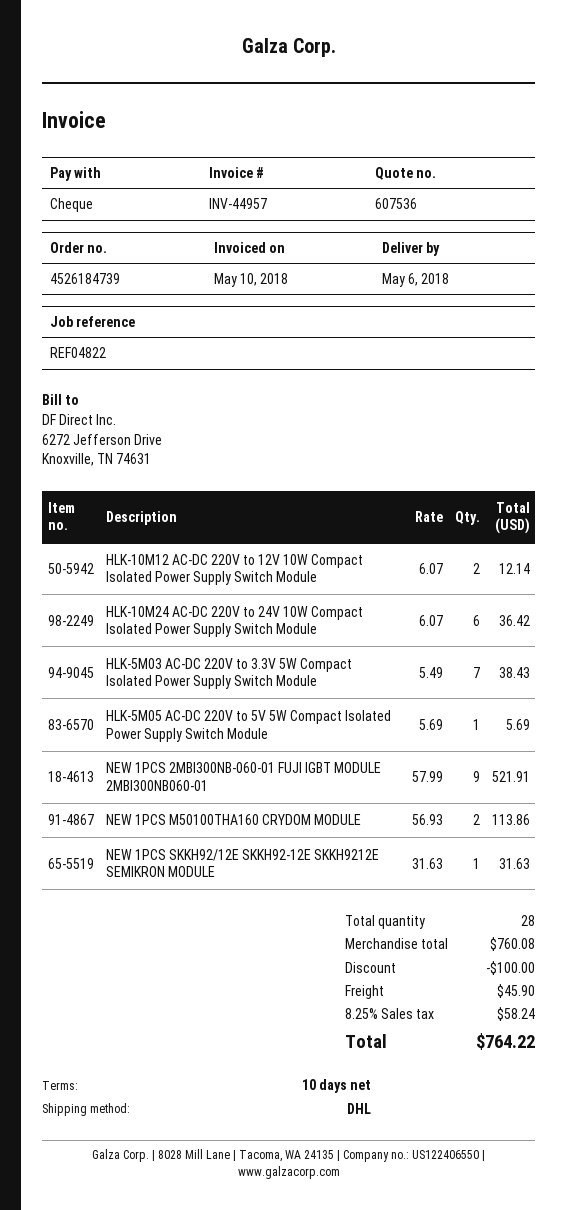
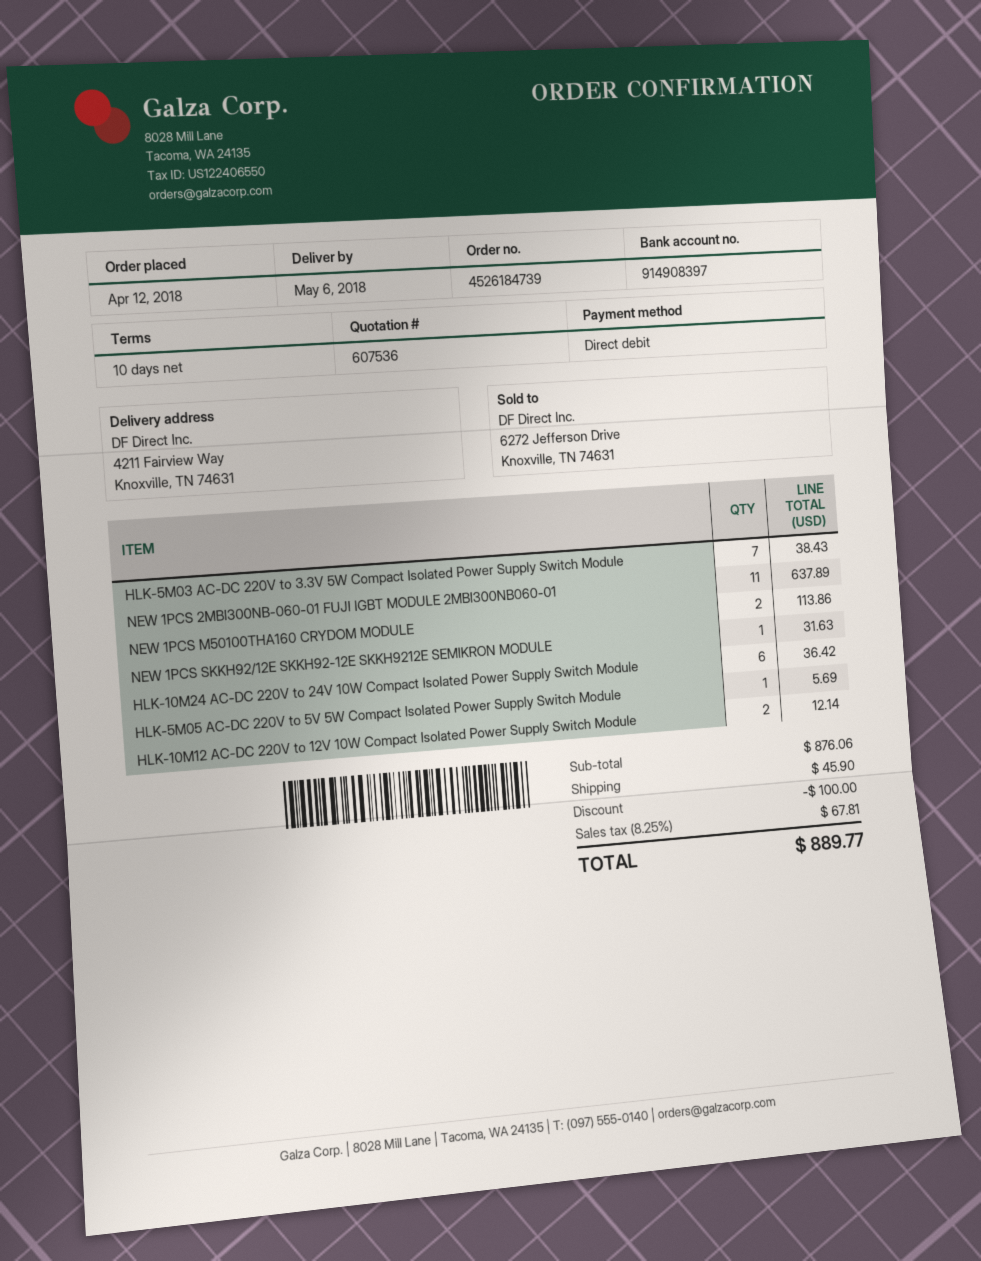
payment method: cheque -> direct debit
NEW 1PCS 2MBI300NB-060-01 FUJI IGBT MODULE 2MBI300NB060-01: 9 for 521.91 -> 11 for 637.89
subtotal: 760.08 -> 876.06
tax: 8.25% = 58.24 -> 8.25% = 67.81
total: 764.22 -> 889.77

